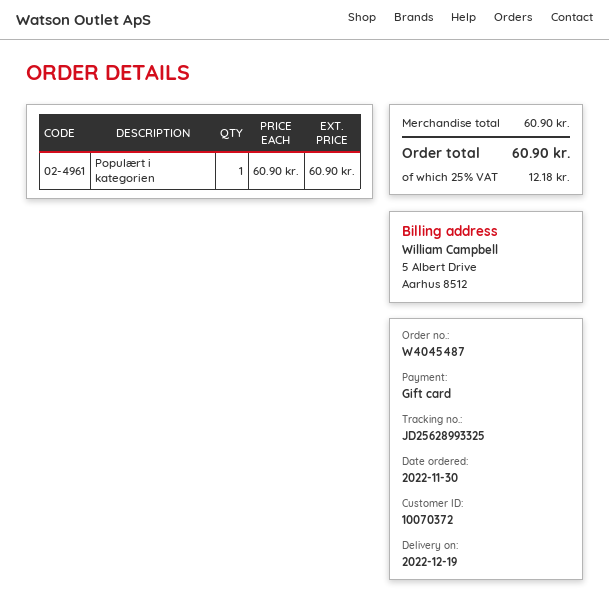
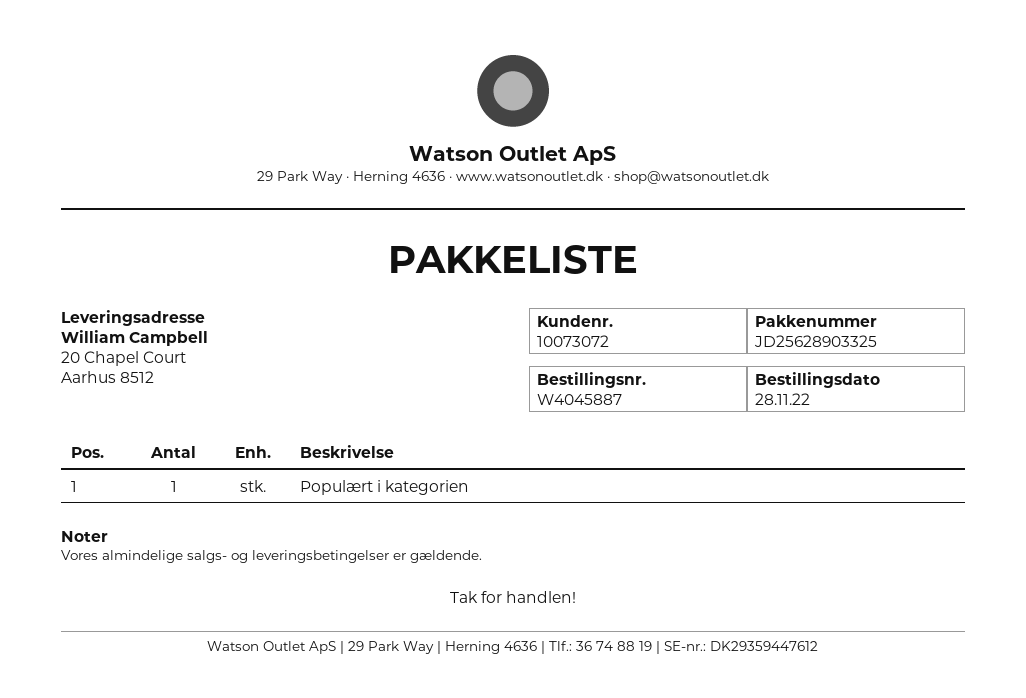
order number: W4045487 -> W4045887
order date: 2022-11-30 -> 2022-11-28
customer number: 10070372 -> 10073072
tracking number: JD25628993325 -> JD25628903325

